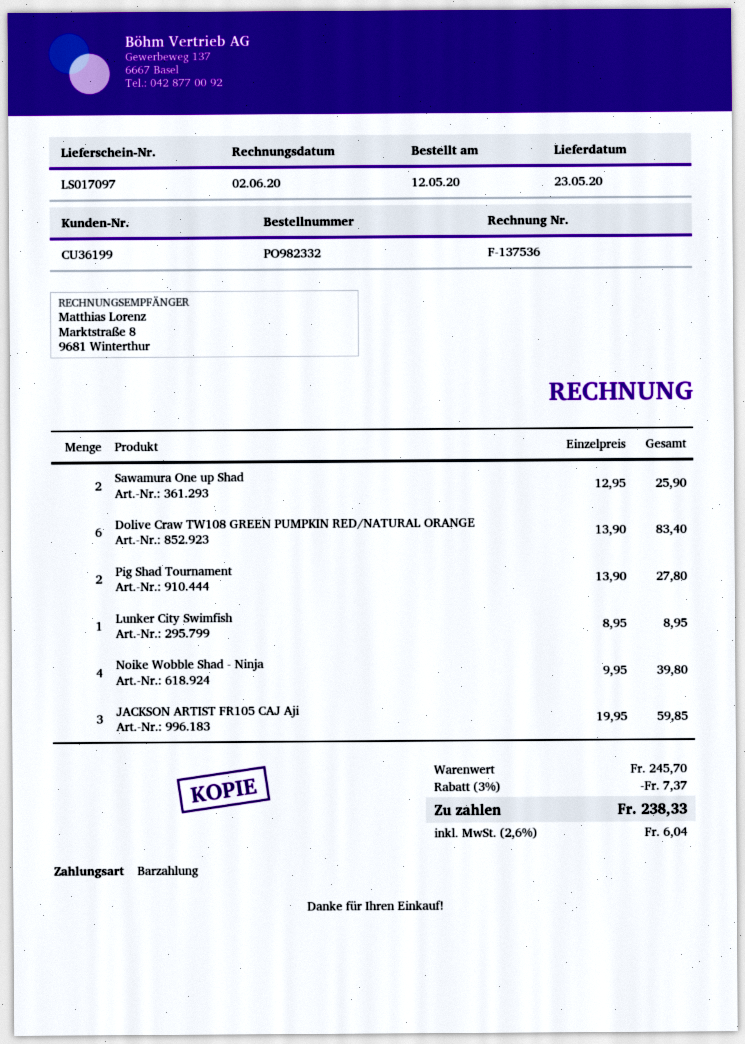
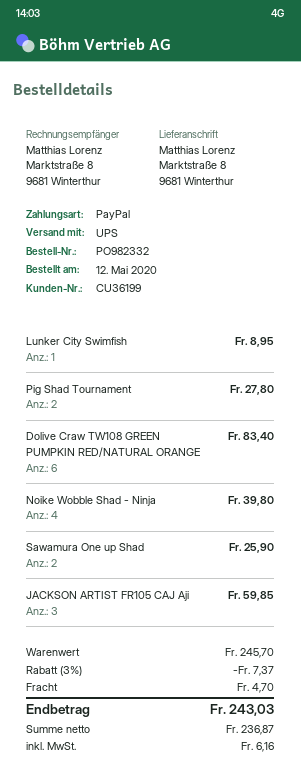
payment method: cash -> PayPal
shipping: none -> 4.70
tax: 6.04 -> 6.16
total: 238.33 -> 243.03

